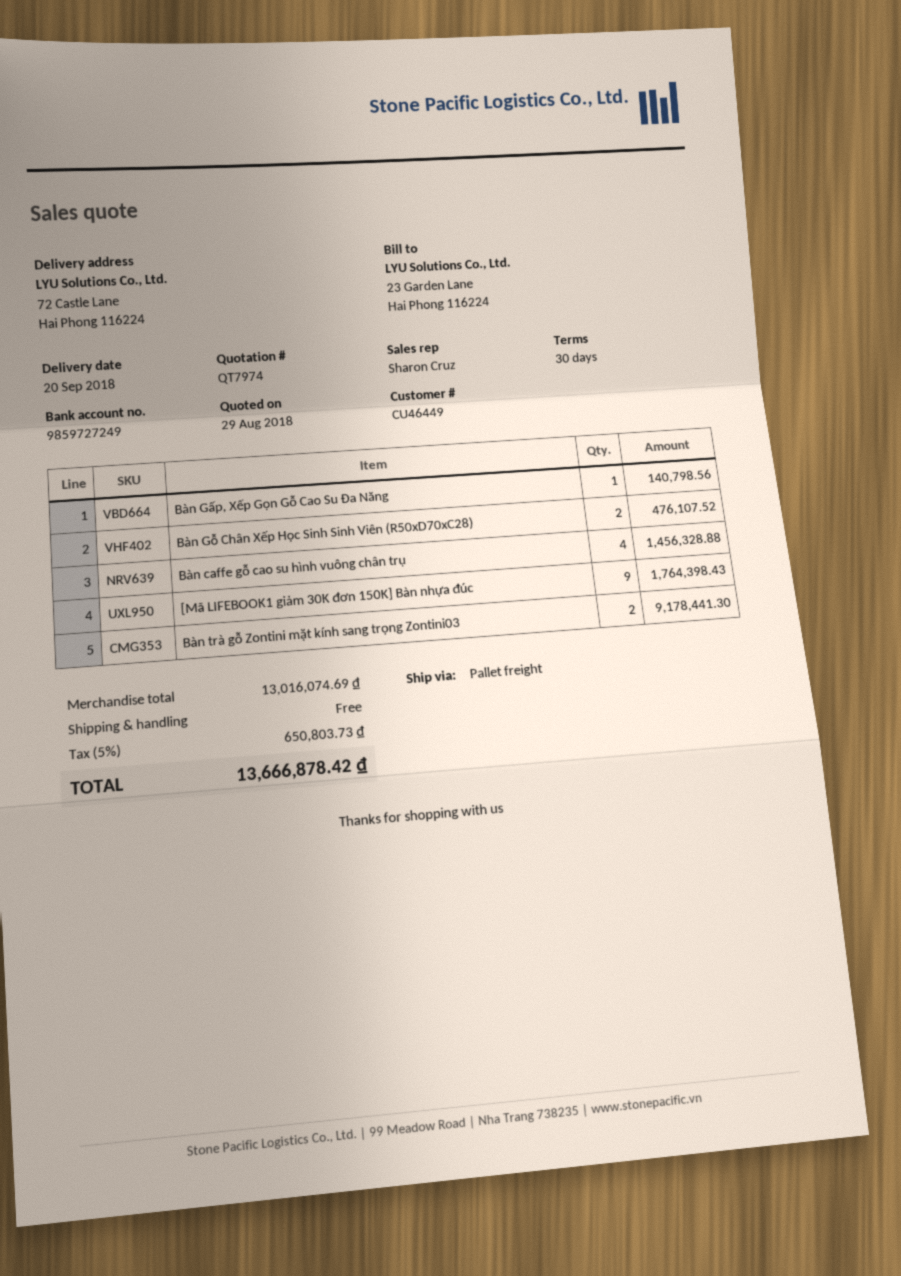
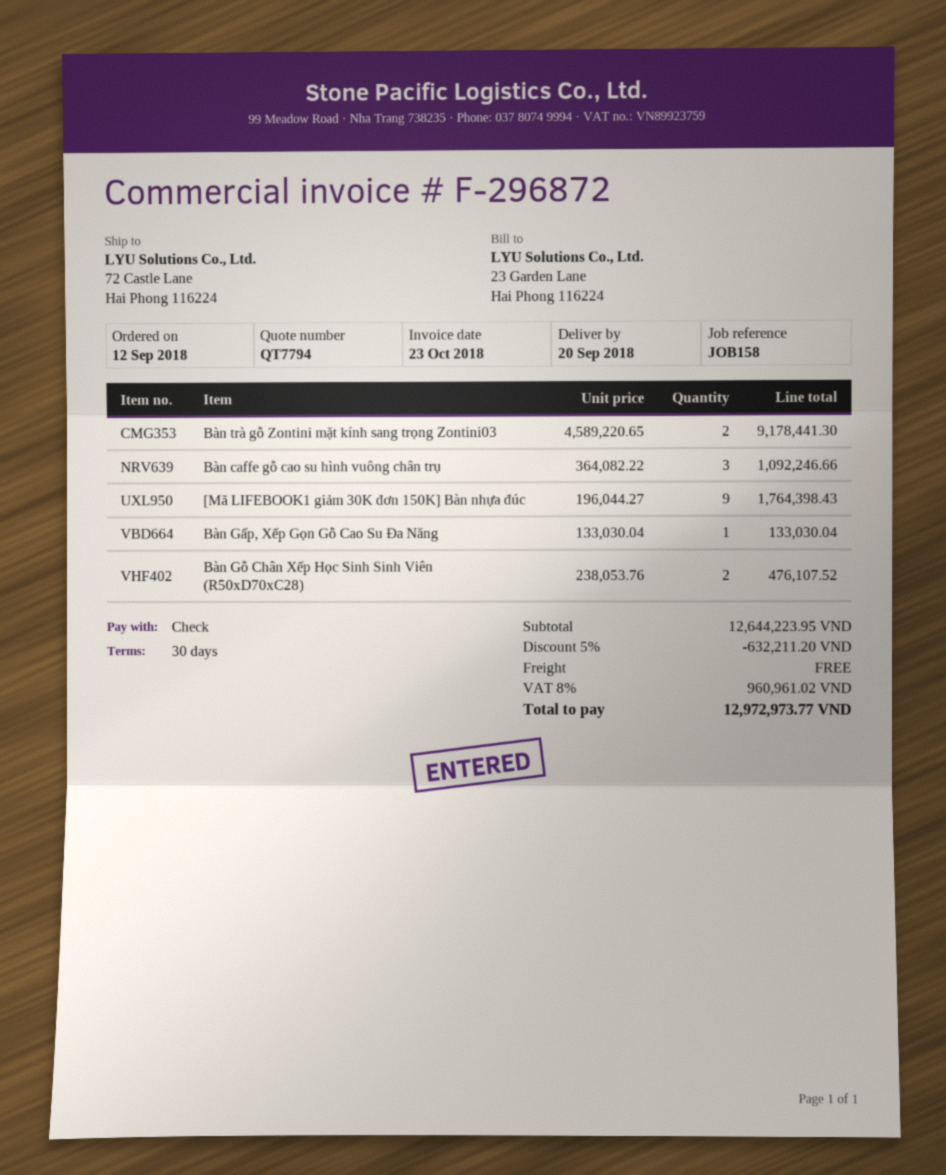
quote number: QT7974 -> QT7794
Bàn Gấp, Xếp Gọn Gỗ Cao Su Đa Năng: 1 for 140798.56 -> 1 for 133030.04
Bàn caffe gỗ cao su hình vuông chân trụ: 4 for 1456328.88 -> 3 for 1092246.66
subtotal: 13016074.69 -> 12644223.95
discount: none -> 5% = 632211.20
tax: 5% = 650803.73 -> 8% = 960961.02
total: 13666878.42 -> 12972973.77

